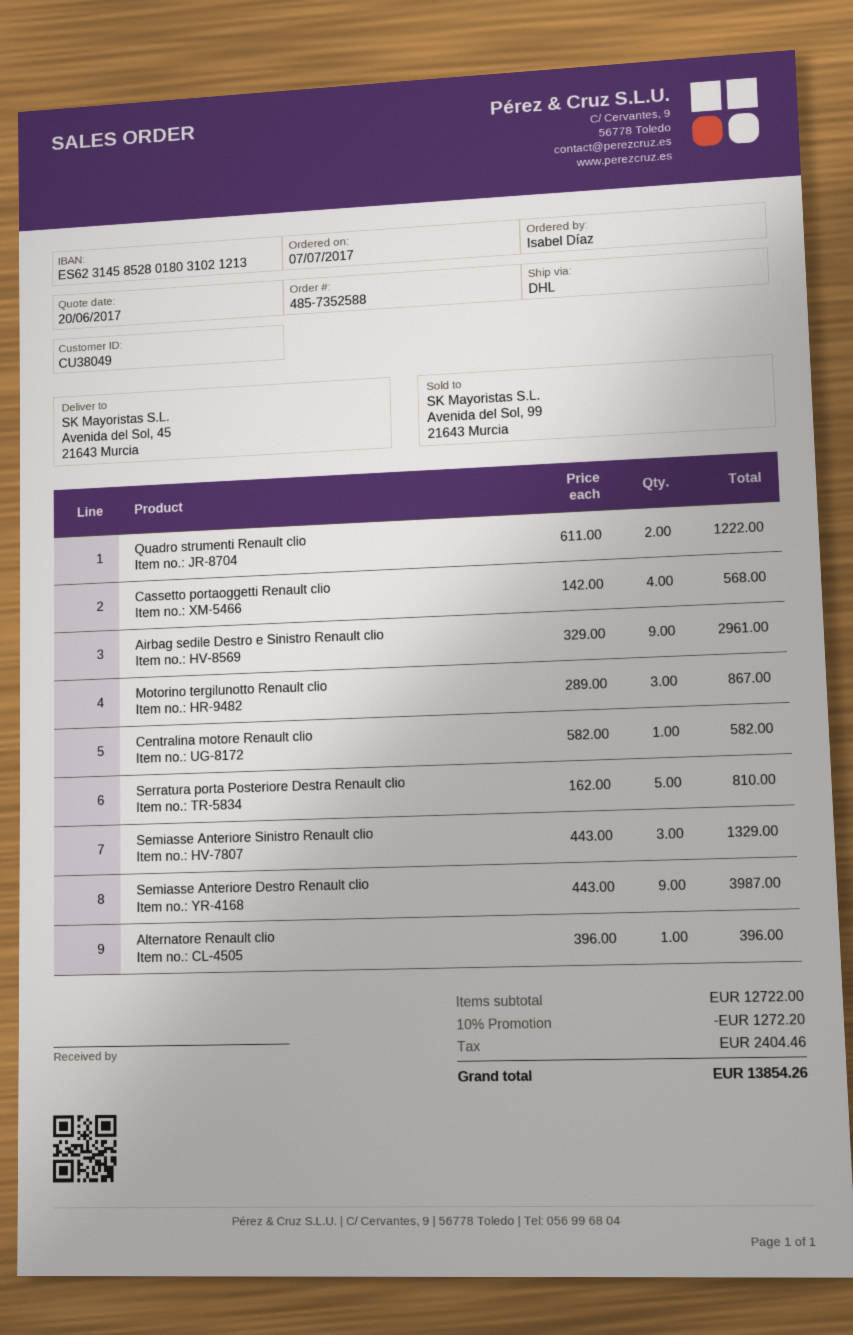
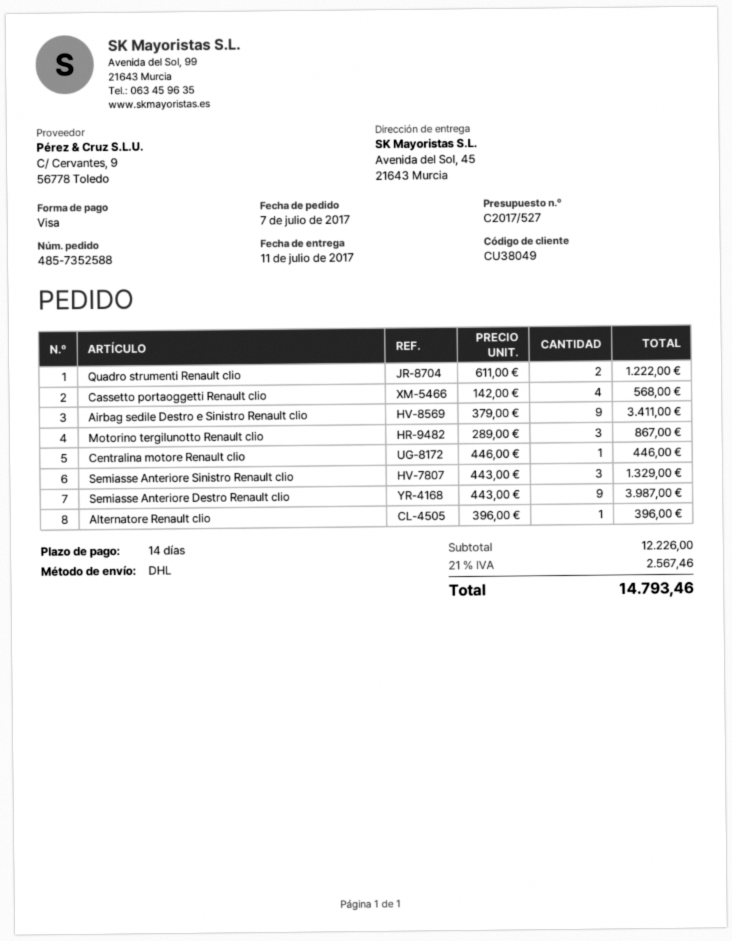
Airbag sedile Destro e Sinistro Renault clio: 9 x 329.00 = 2961.00 -> 9 x 379.00 = 3411.00
Centralina motore Renault clio: 1 x 582.00 = 582.00 -> 1 x 446.00 = 446.00
Serratura porta Posteriore Destra Renault clio: 5 x 162.00 = 810.00 -> none
subtotal: 12722.00 -> 12226.00
discount: 10% = 1272.20 -> none
tax: 2404.46 -> 2567.46
total: 13854.26 -> 14793.46

